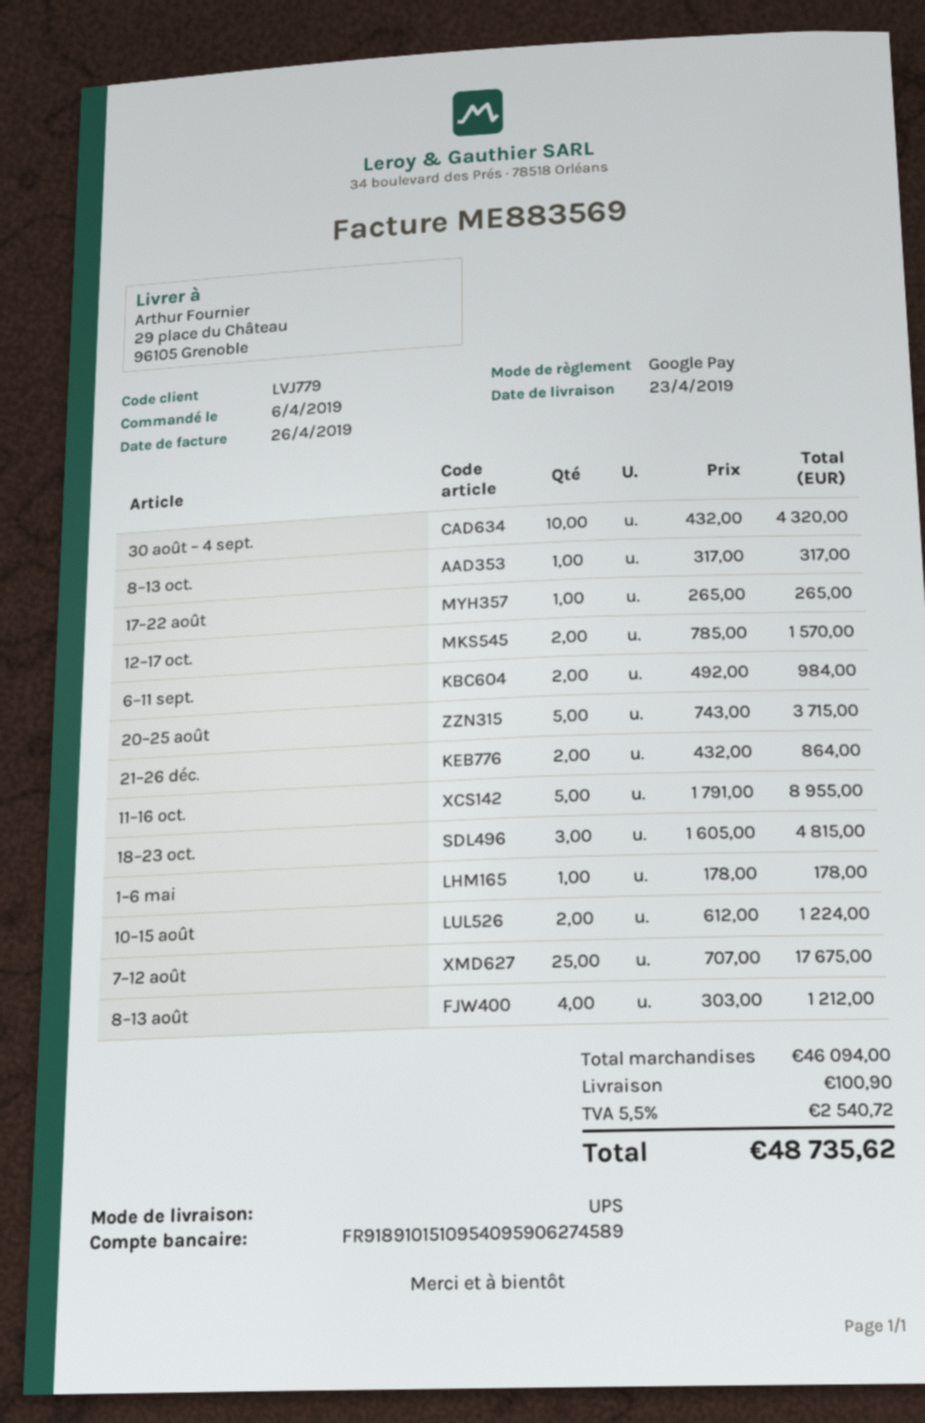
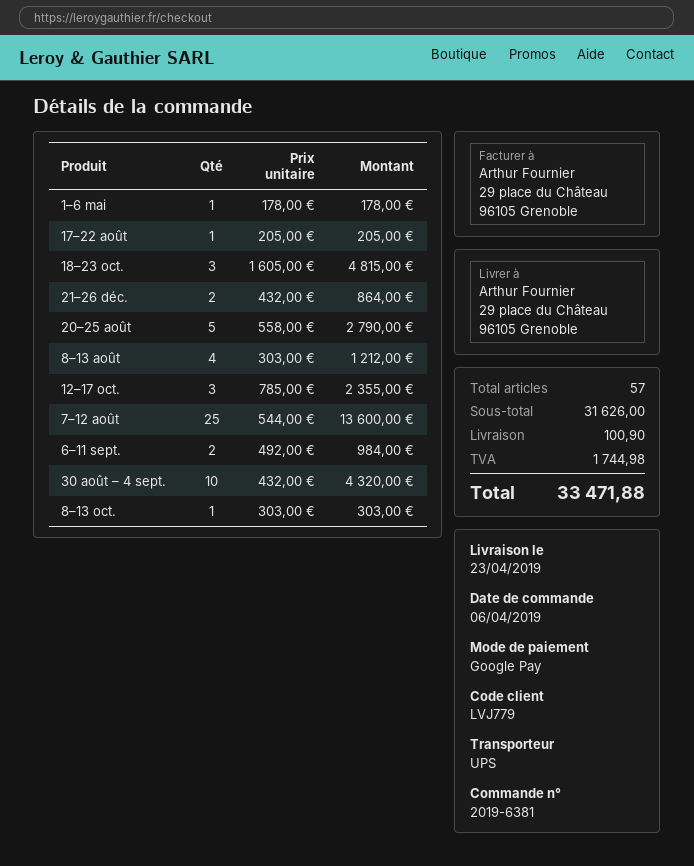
8–13 oct.: 1 x 317.00 = 317.00 -> 1 x 303.00 = 303.00
17–22 août: 1 x 265.00 = 265.00 -> 1 x 205.00 = 205.00
12–17 oct.: 2 x 785.00 = 1570.00 -> 3 x 785.00 = 2355.00
20–25 août: 5 x 743.00 = 3715.00 -> 5 x 558.00 = 2790.00
11–16 oct.: 5 x 1791.00 = 8955.00 -> none
10–15 août: 2 x 612.00 = 1224.00 -> none
7–12 août: 25 x 707.00 = 17675.00 -> 25 x 544.00 = 13600.00
subtotal: 46094.00 -> 31626.00
tax: 2540.72 -> 1744.98
total: 48735.62 -> 33471.88

